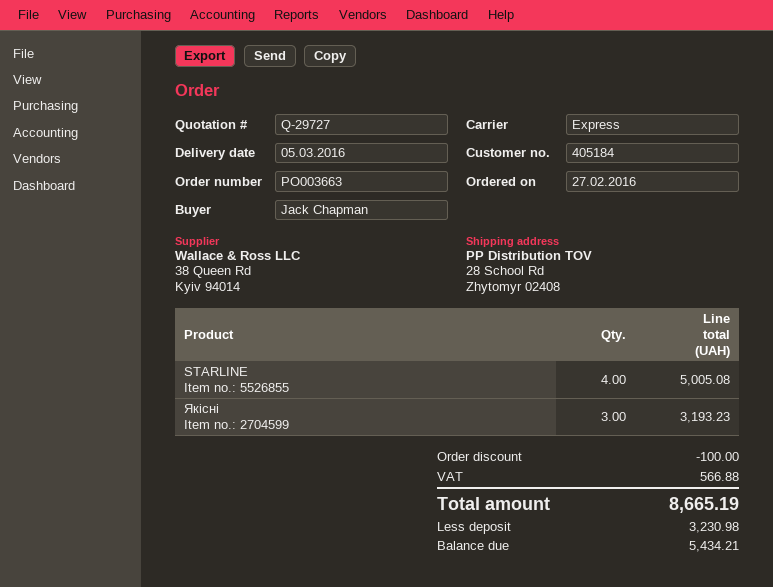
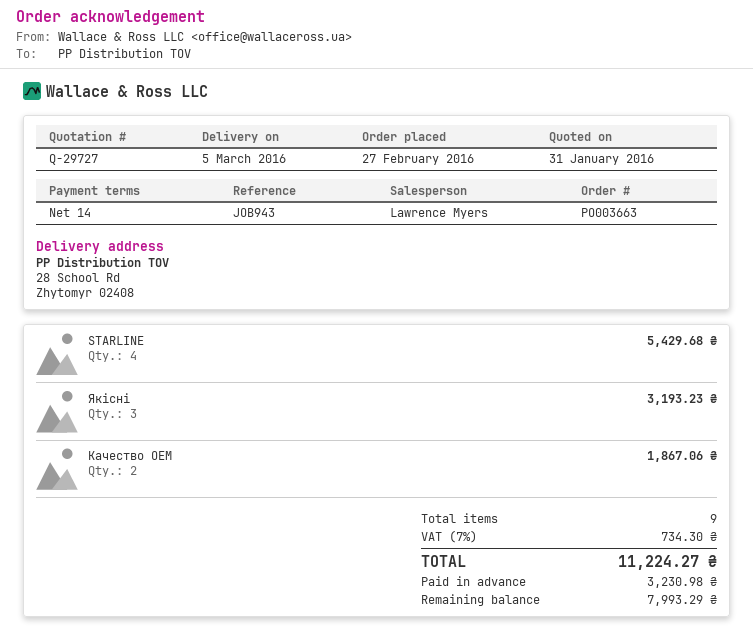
STARLINE: 4 for 5005.08 -> 4 for 5429.68
Качество OEM: none -> 2 for 1867.06
discount: 100.00 -> none
tax: 566.88 -> 734.30
total: 8665.19 -> 11224.27
balance: 5434.21 -> 7993.29

